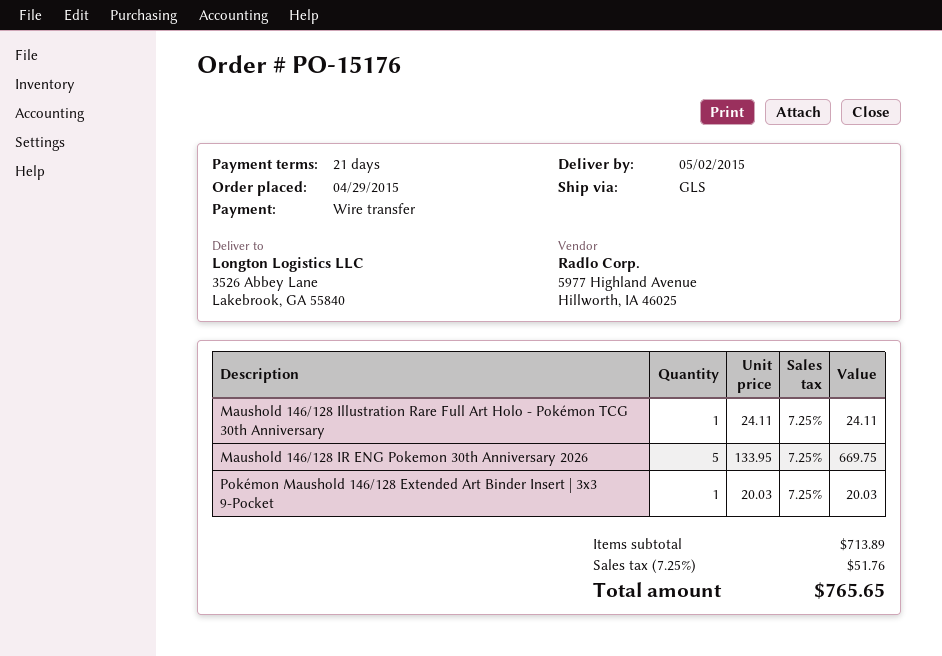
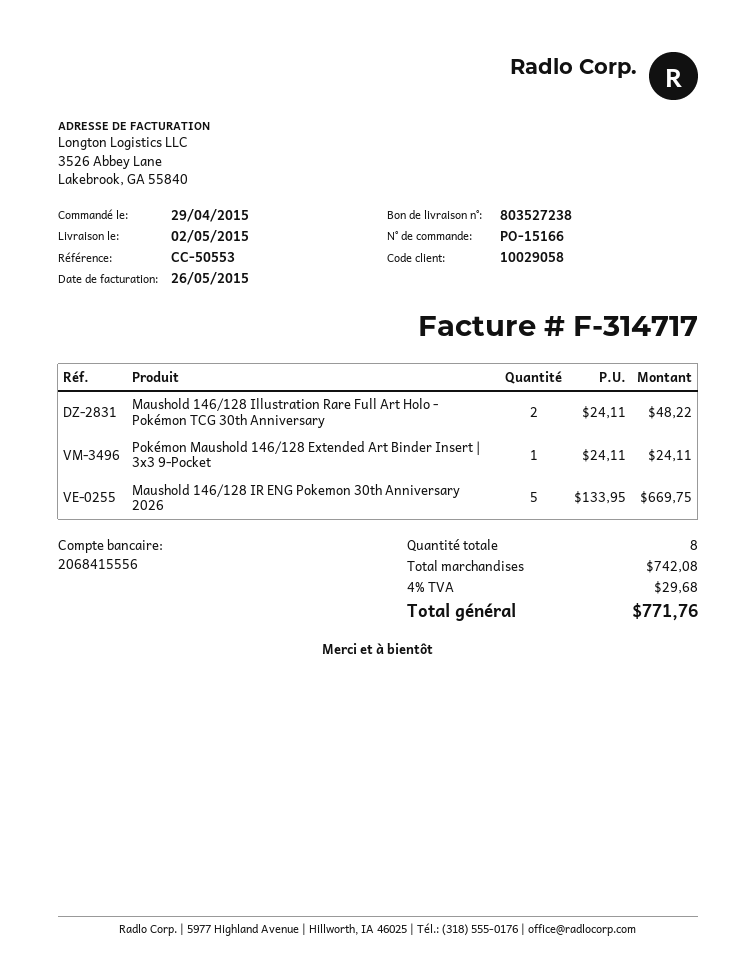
order number: PO-15176 -> PO-15166
Maushold 146/128 Illustration Rare Full Art Holo - Pokémon TCG 30th Anniversary: 1 x 24.11 = 24.11 -> 2 x 24.11 = 48.22
Pokémon Maushold 146/128 Extended Art Binder Insert | 3x3 9-Pocket: 1 x 20.03 = 20.03 -> 1 x 24.11 = 24.11
subtotal: 713.89 -> 742.08
tax: 7.25% = 51.76 -> 4% = 29.68
total: 765.65 -> 771.76

